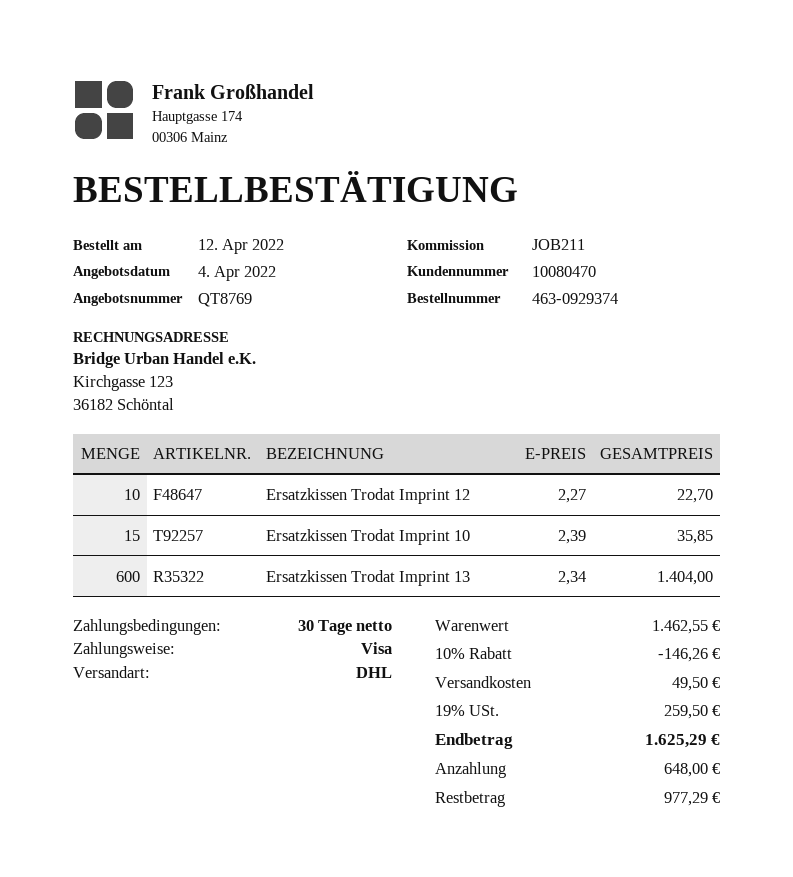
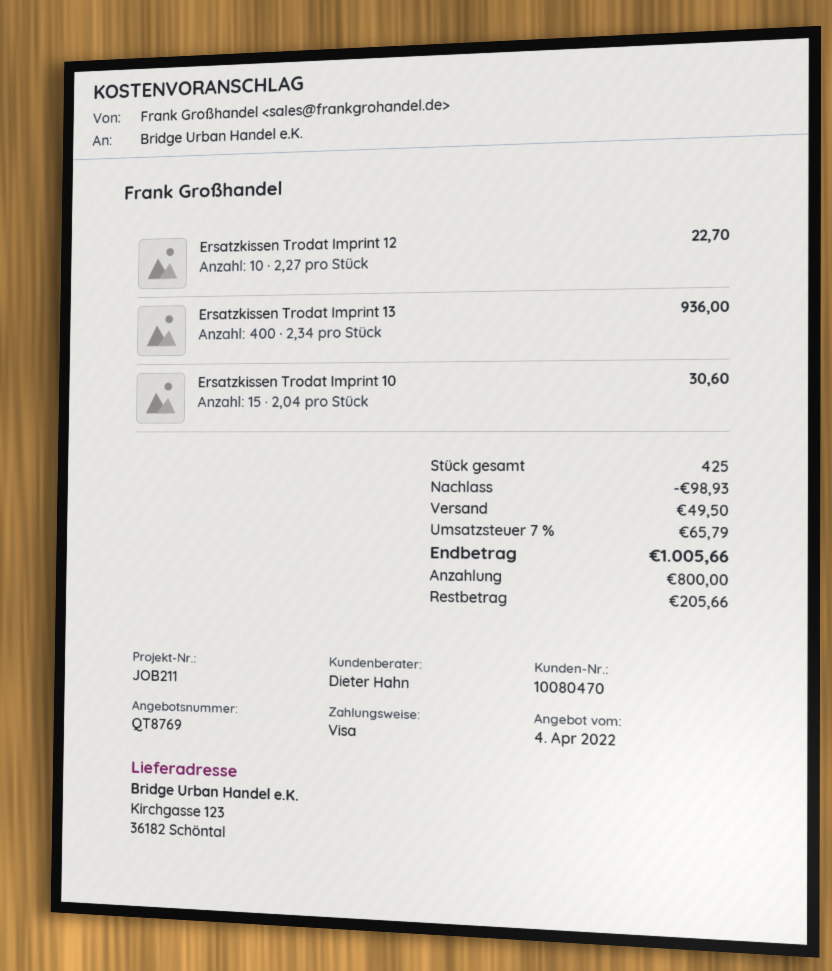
Ersatzkissen Trodat Imprint 10: 15 x 2.39 = 35.85 -> 15 x 2.04 = 30.60
Ersatzkissen Trodat Imprint 13: 600 x 2.34 = 1404.00 -> 400 x 2.34 = 936.00
discount: 146.26 -> 98.93
tax: 19% = 259.50 -> 7% = 65.79
total: 1625.29 -> 1005.66
deposit: 648.00 -> 800.00
balance: 977.29 -> 205.66

